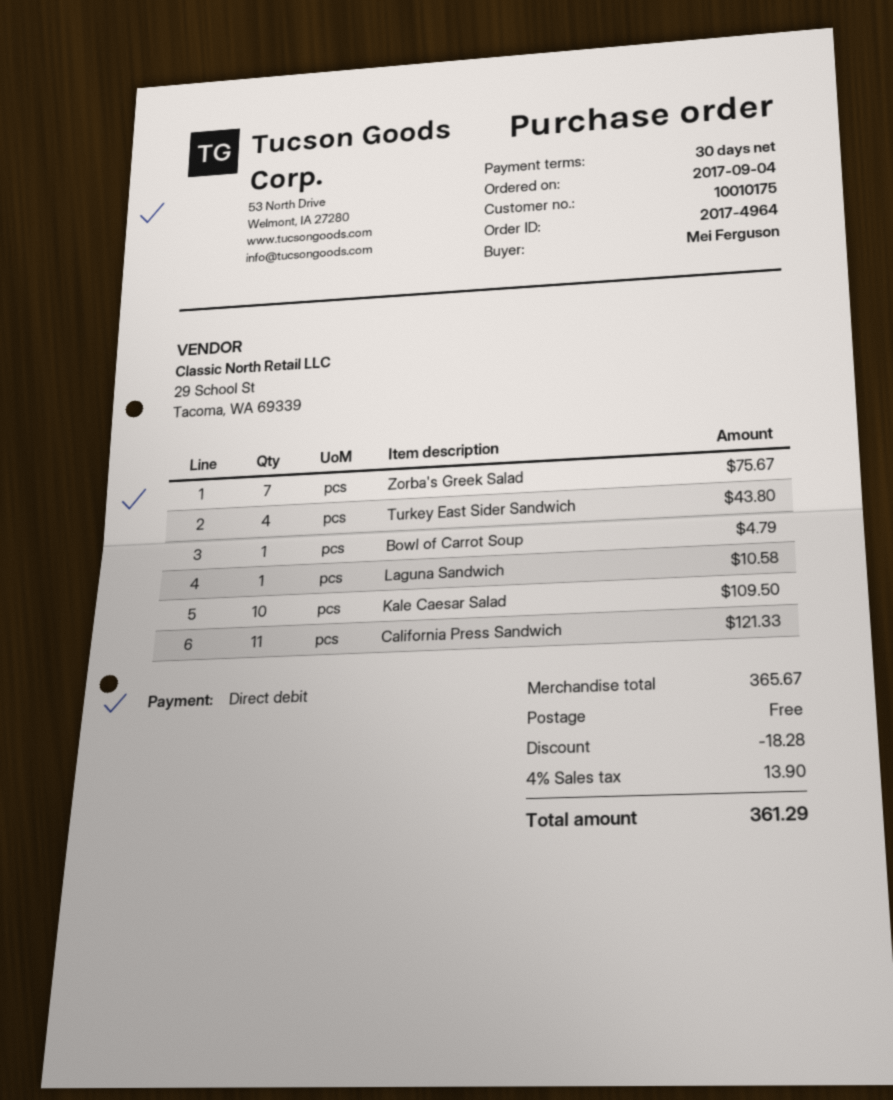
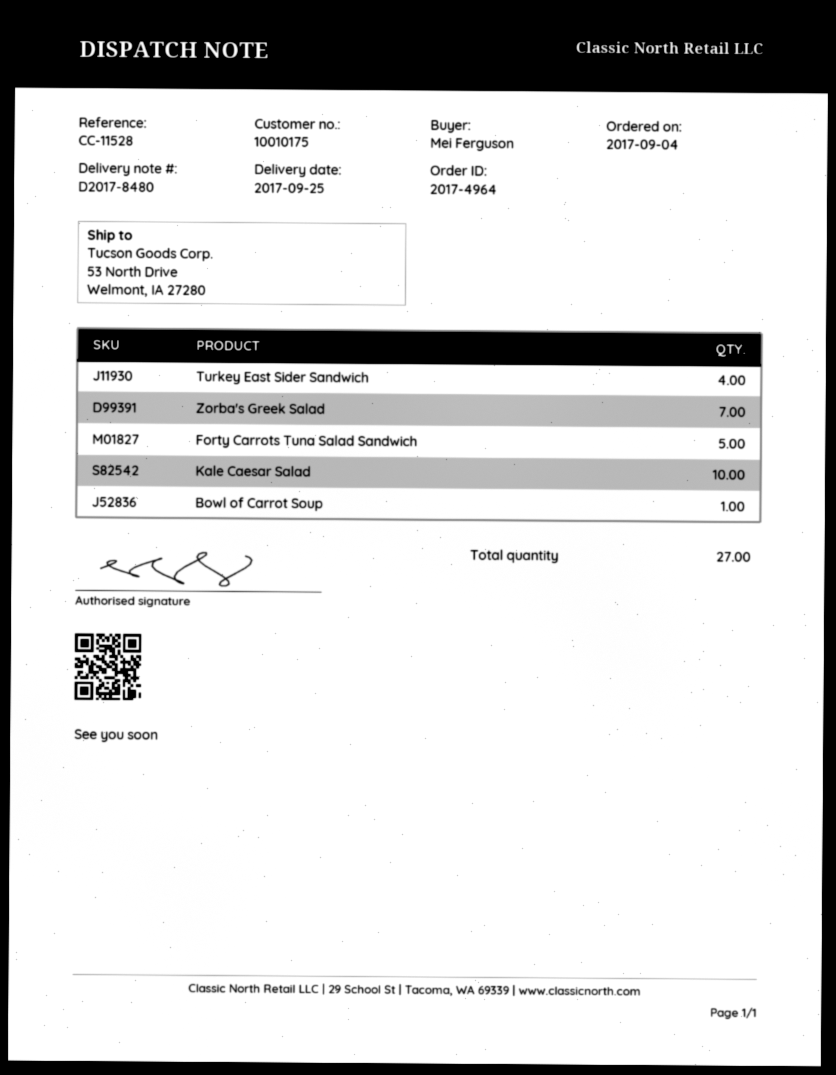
Laguna Sandwich: 1 -> none
California Press Sandwich: 11 -> none
Forty Carrots Tuna Salad Sandwich: none -> 5

